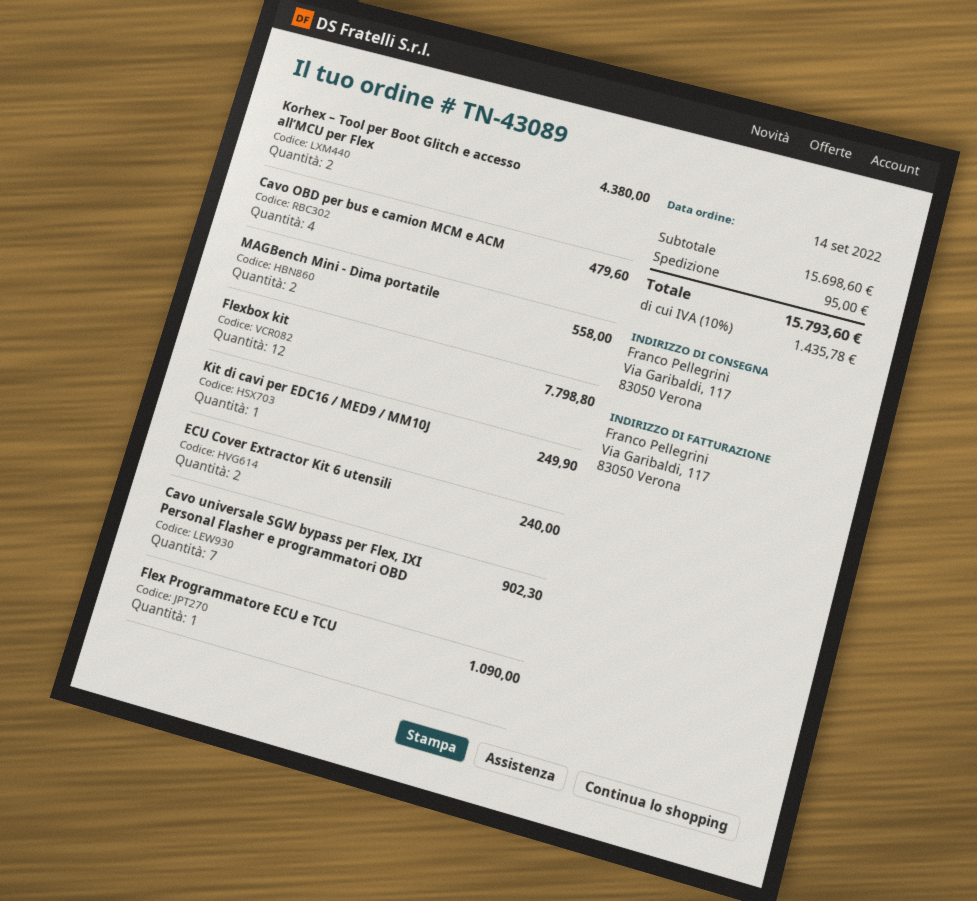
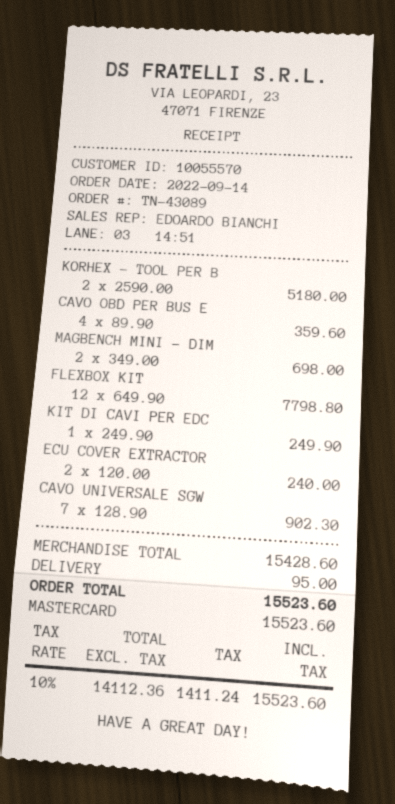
Korhex – Tool per Boot Glitch e accesso all’MCU per Flex: 2 for 4380.00 -> 2 for 5180.00
Cavo OBD per bus e camion MCM e ACM: 4 for 479.60 -> 4 for 359.60
MAGBench Mini - Dima portatile: 2 for 558.00 -> 2 for 698.00
Flex Programmatore ECU e TCU: 1 for 1090.00 -> none
subtotal: 15698.60 -> 15428.60
tax: 10% = 1435.78 -> 10% = 1411.24
total: 15793.60 -> 15523.60

